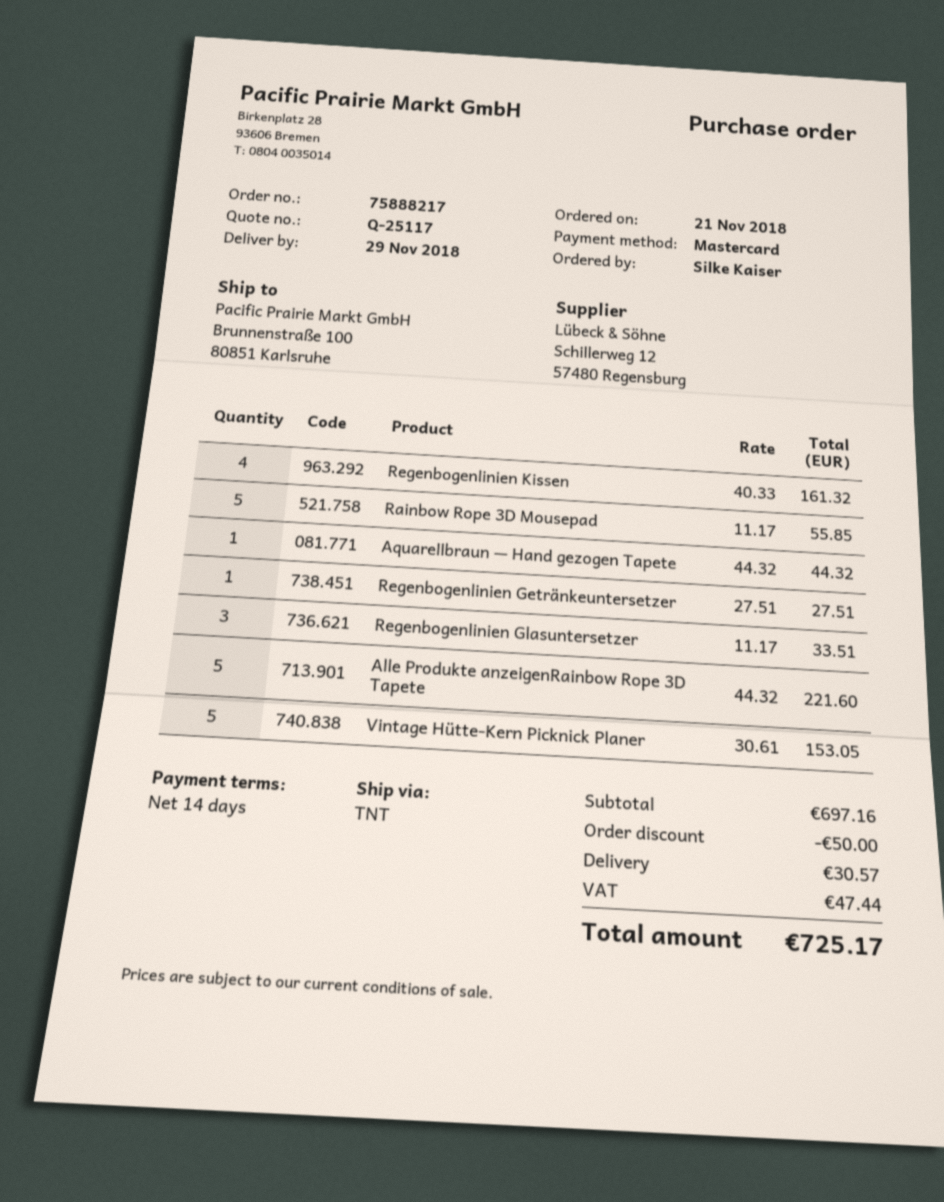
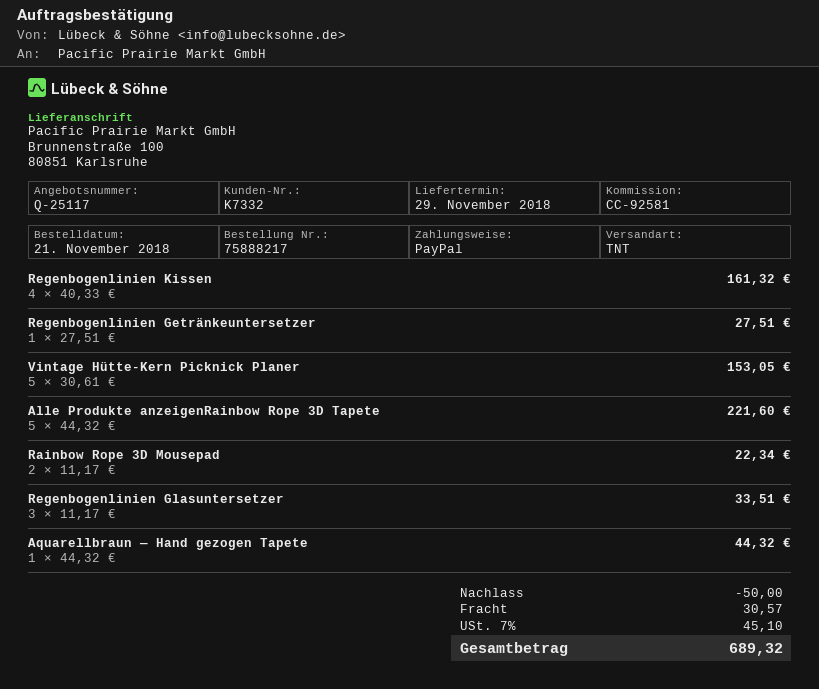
payment method: Mastercard -> PayPal
Rainbow Rope 3D Mousepad: 5 x 11.17 = 55.85 -> 2 x 11.17 = 22.34
tax: 47.44 -> 45.10
total: 725.17 -> 689.32

